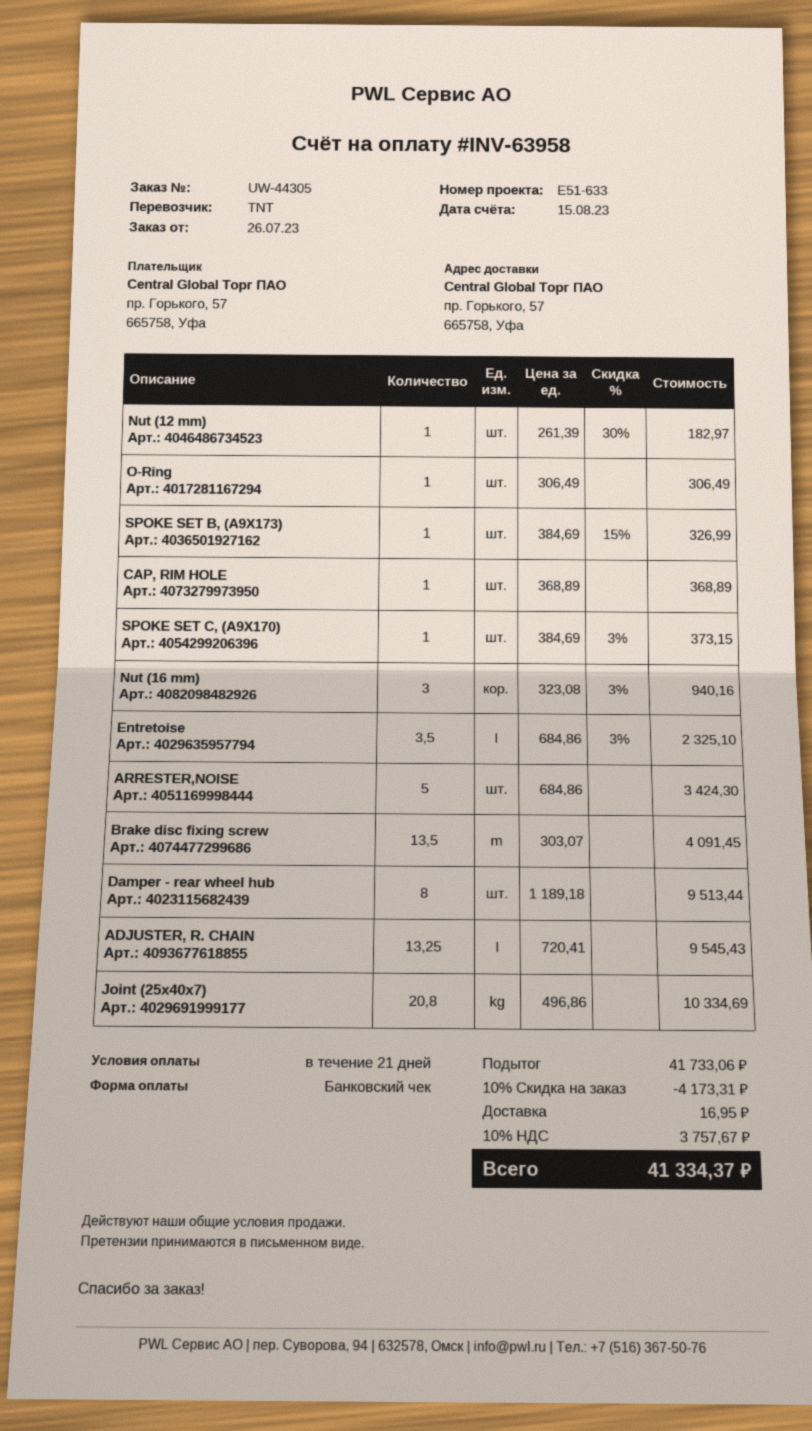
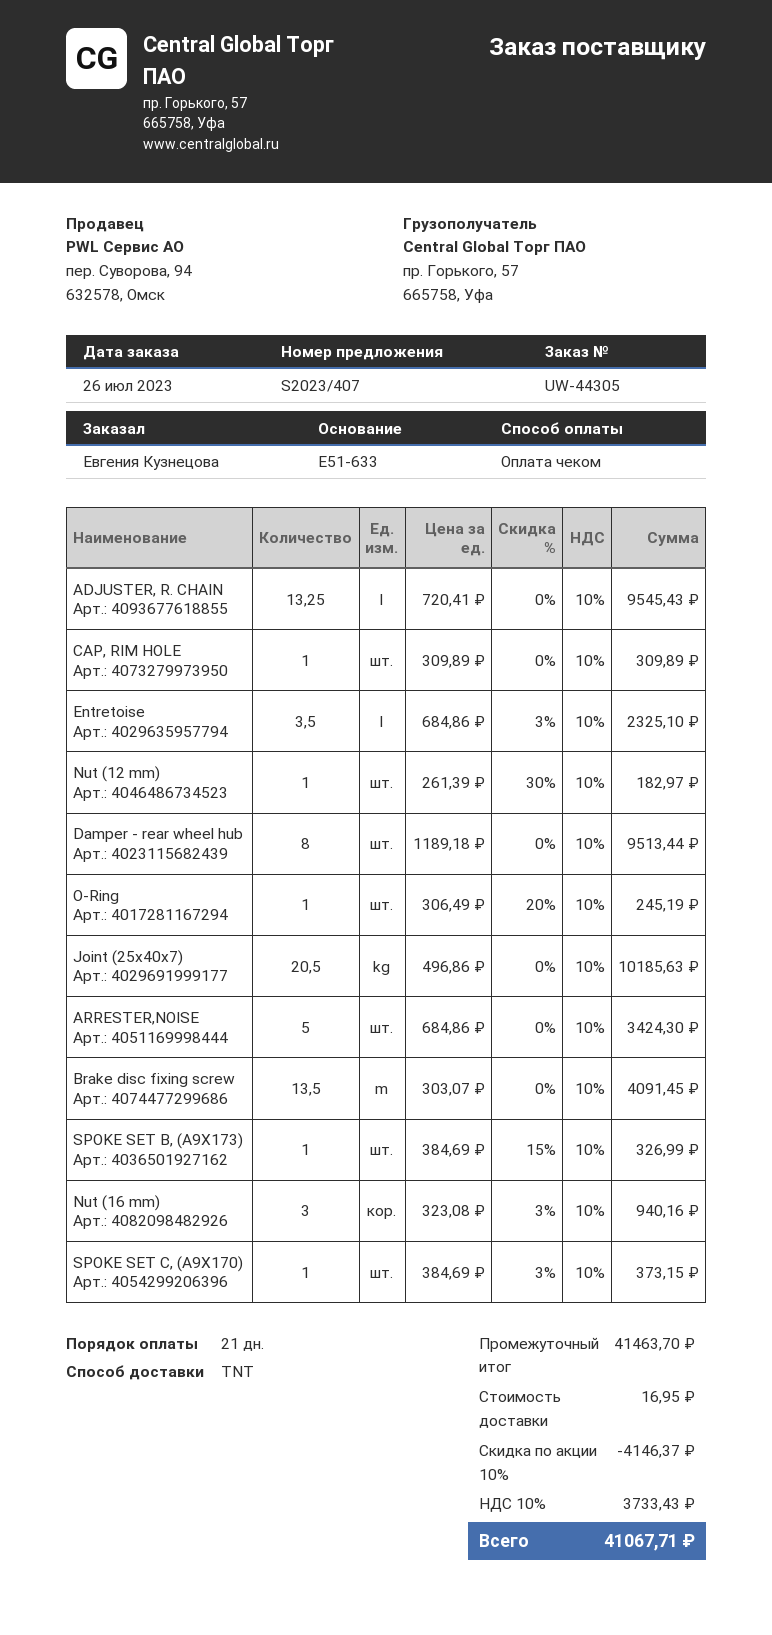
O-Ring: 1 x 306.49 = 306.49 -> 1 x 306.49 - 20% = 245.19
CAP, RIM HOLE: 1 x 368.89 = 368.89 -> 1 x 309.89 = 309.89
Joint (25x40x7): 20.8 x 496.86 = 10334.69 -> 20.5 x 496.86 = 10185.63
subtotal: 41733.06 -> 41463.70
discount: 10% = 4173.31 -> 10% = 4146.37
tax: 10% = 3757.67 -> 10% = 3733.43
total: 41334.37 -> 41067.71

